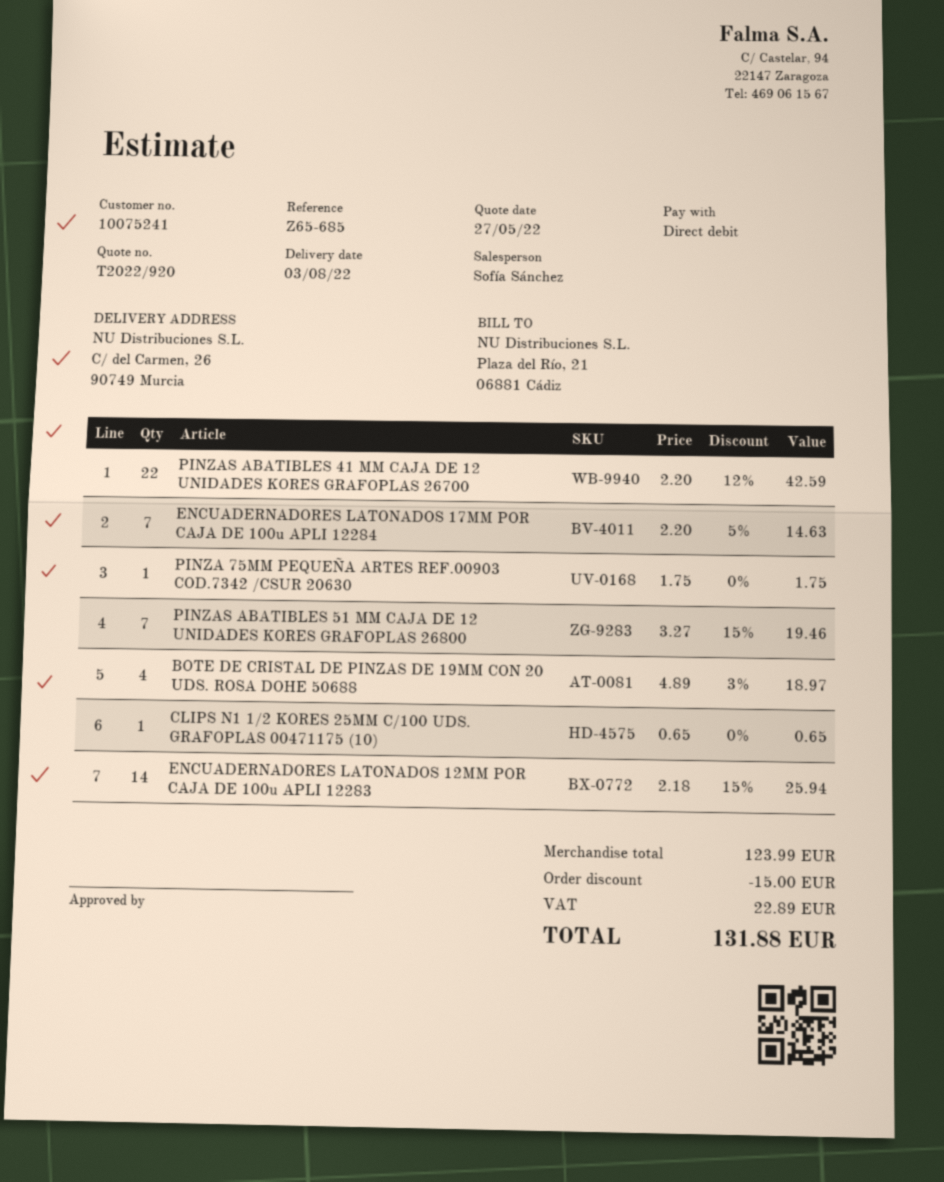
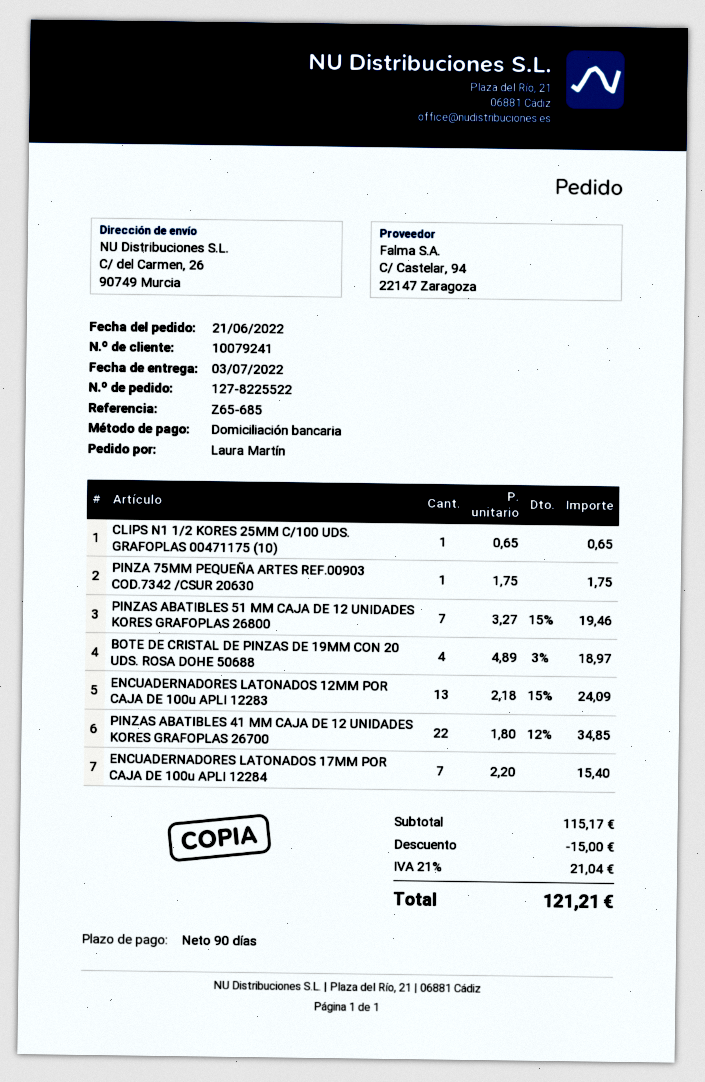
delivery date: 2022-08-03 -> 2022-07-03
customer number: 10075241 -> 10079241
PINZAS ABATIBLES 41 MM CAJA DE 12 UNIDADES KORES GRAFOPLAS 26700: 22 x 2.20 - 12% = 42.59 -> 22 x 1.80 - 12% = 34.85
ENCUADERNADORES LATONADOS 17MM POR CAJA DE 100u APLI 12284: 7 x 2.20 - 5% = 14.63 -> 7 x 2.20 = 15.40
ENCUADERNADORES LATONADOS 12MM POR CAJA DE 100u APLI 12283: 14 x 2.18 - 15% = 25.94 -> 13 x 2.18 - 15% = 24.09
subtotal: 123.99 -> 115.17
tax: 22.89 -> 21.04
total: 131.88 -> 121.21

